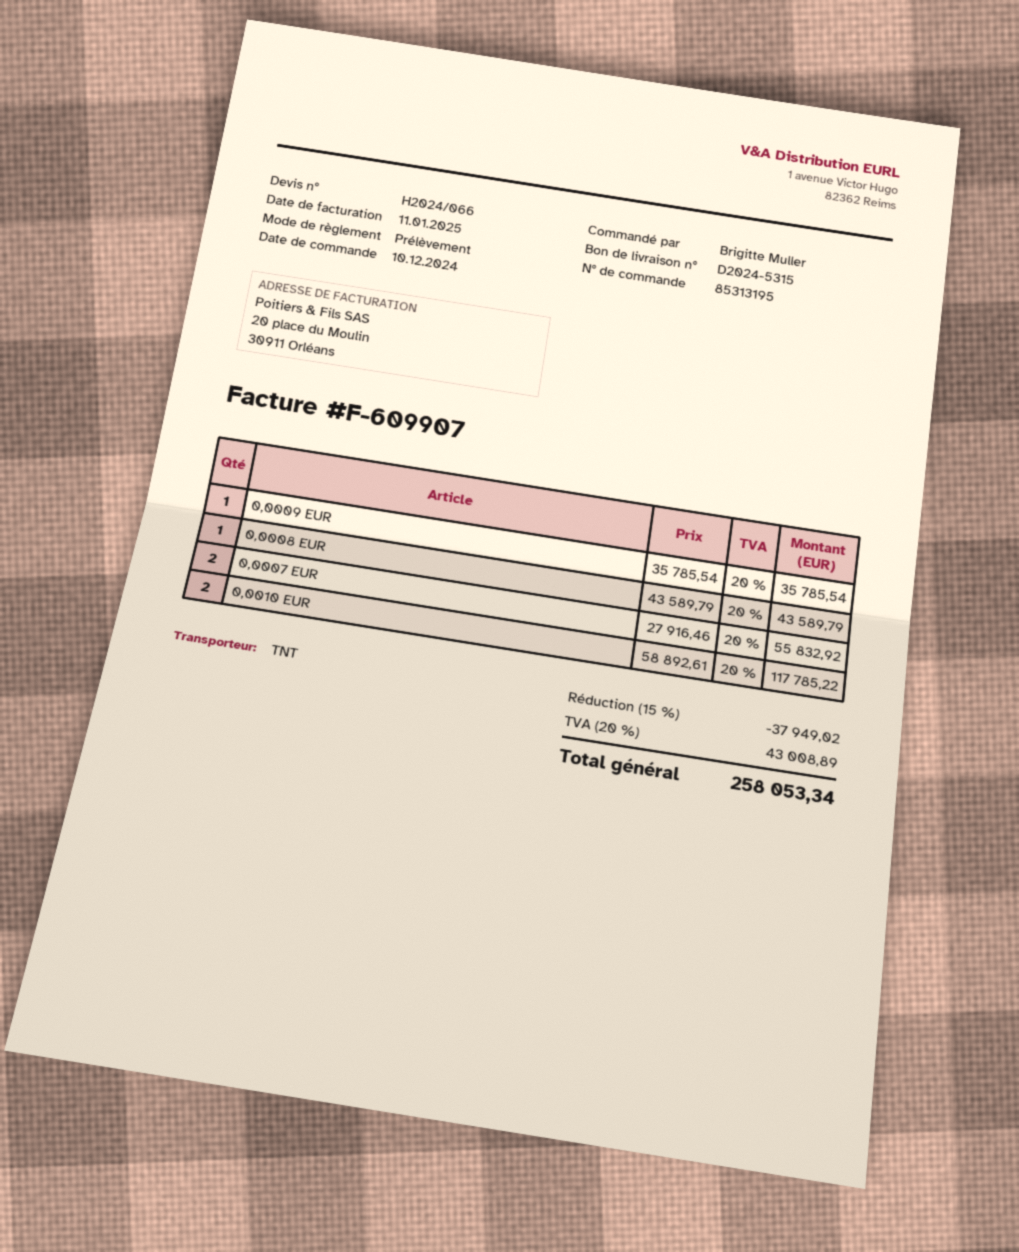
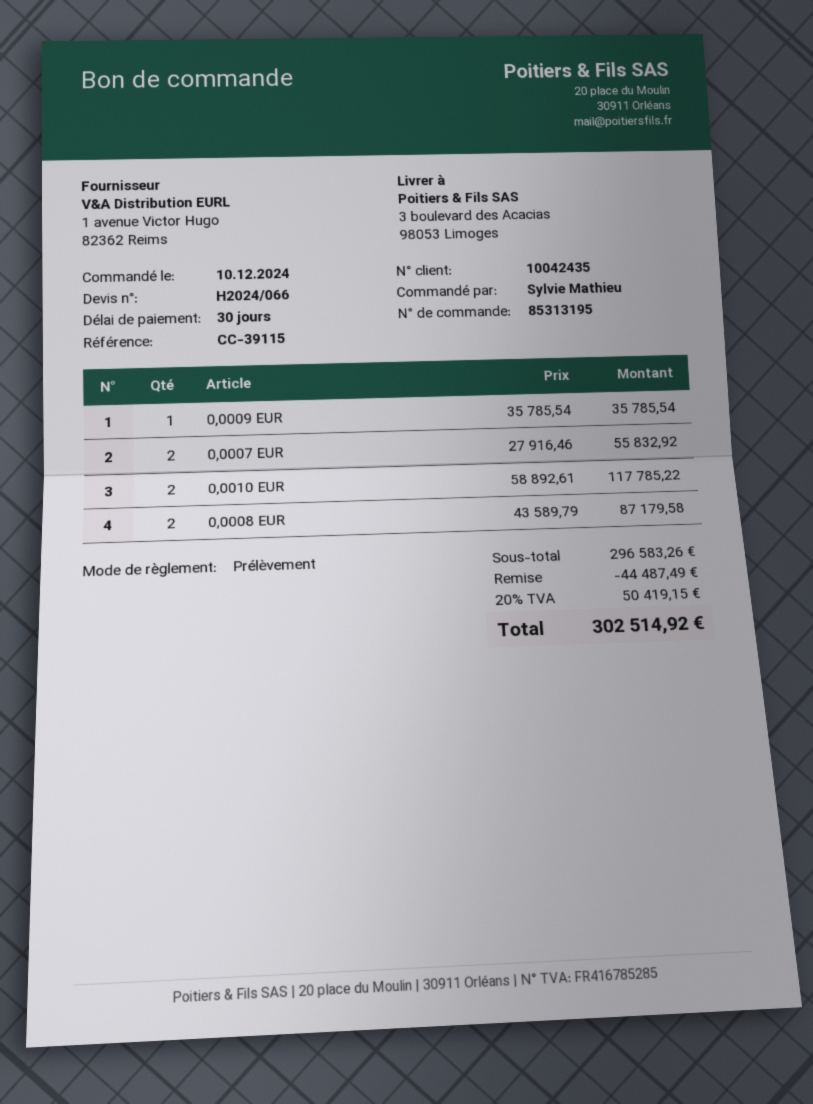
ordered by: Brigitte Muller -> Sylvie Mathieu
0,0008 EUR: 1 x 43589.79 = 43589.79 -> 2 x 43589.79 = 87179.58
discount: 37949.02 -> 44487.49
tax: 20% = 43008.89 -> 20% = 50419.15
total: 258053.34 -> 302514.92

